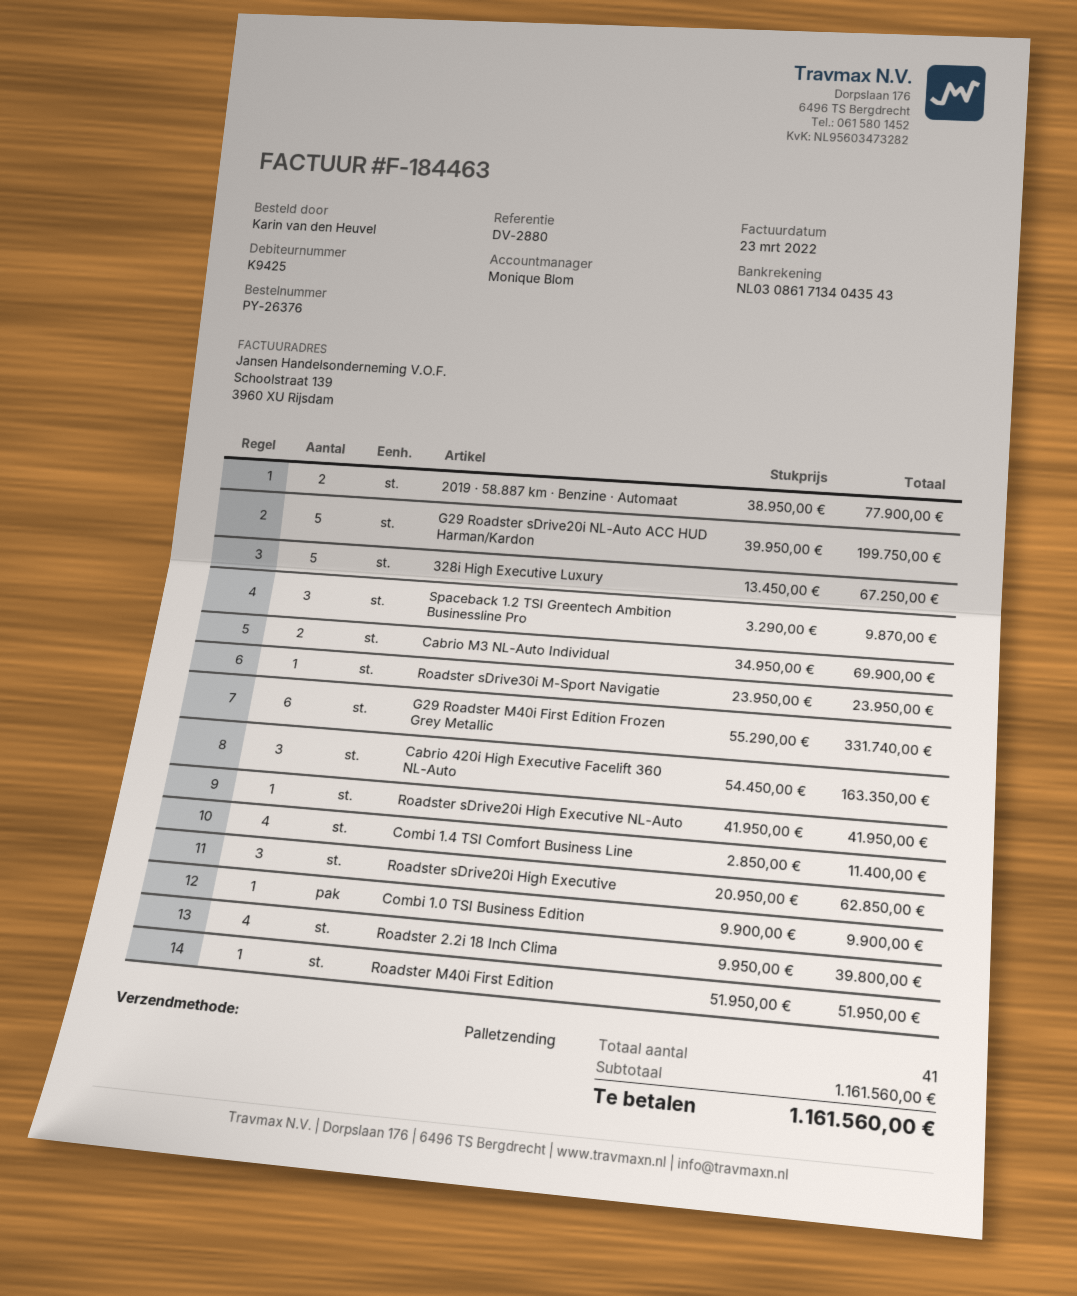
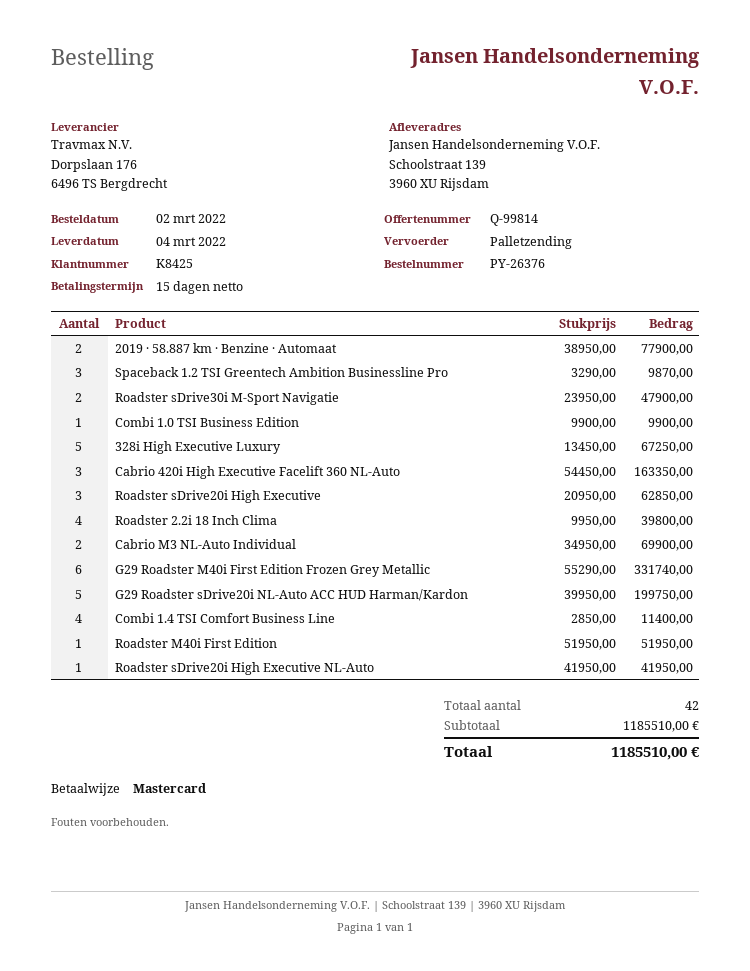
customer number: K9425 -> K8425
Roadster sDrive30i M-Sport Navigatie: 1 x 23950.00 = 23950.00 -> 2 x 23950.00 = 47900.00
total quantity: 41 -> 42
subtotal: 1161560.00 -> 1185510.00
total: 1161560.00 -> 1185510.00

